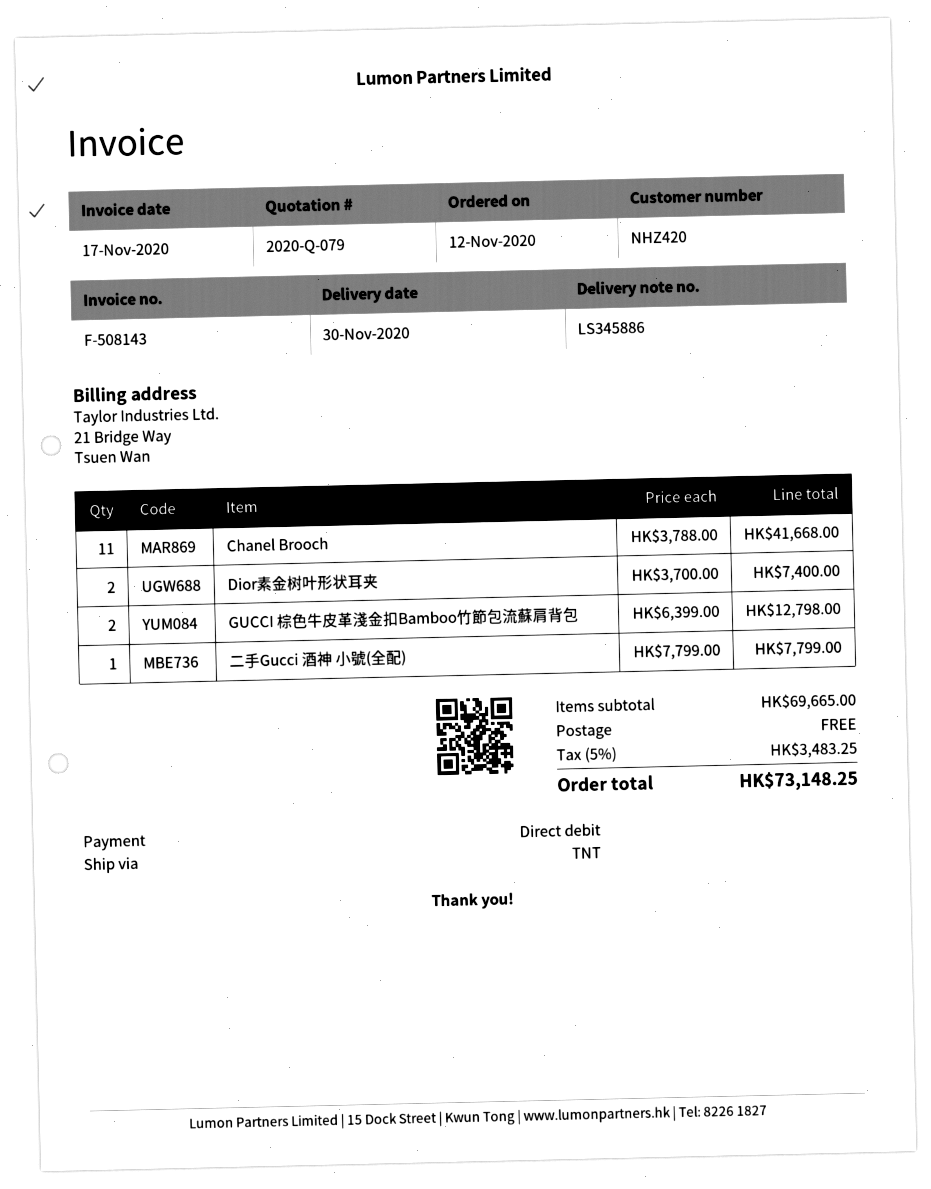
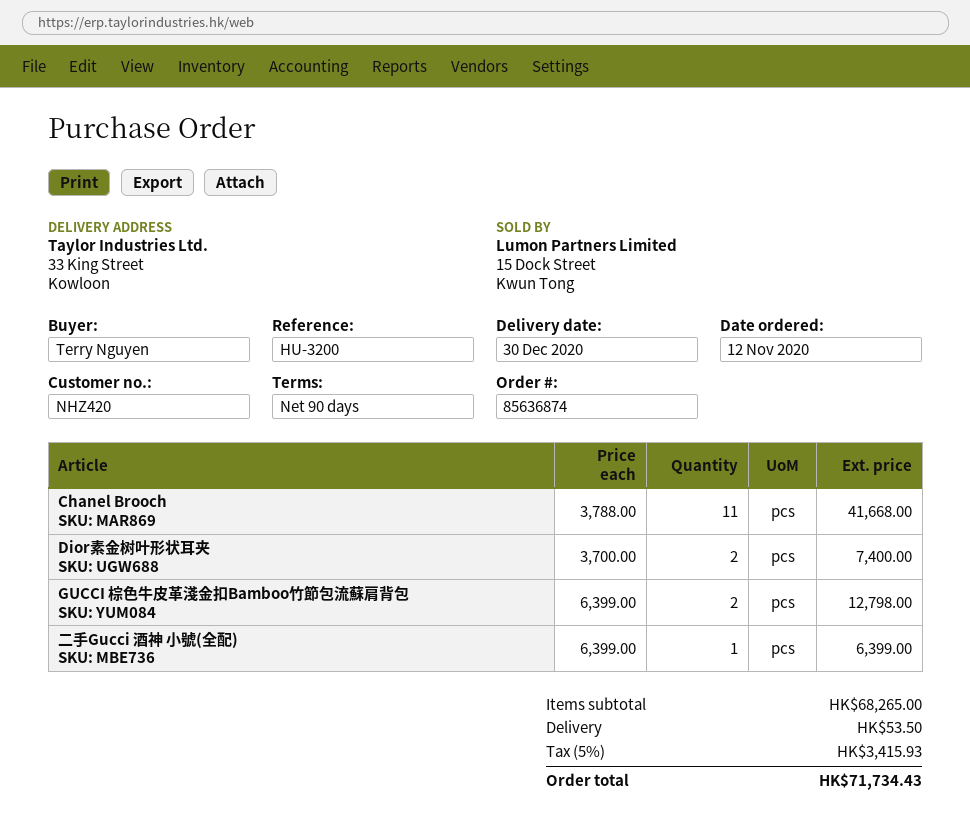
delivery date: 2020-11-30 -> 2020-12-30
二手Gucci 酒神 小號(全配): 1 x 7799.00 = 7799.00 -> 1 x 6399.00 = 6399.00
subtotal: 69665.00 -> 68265.00
shipping: 0.00 -> 53.50
tax: 5% = 3483.25 -> 5% = 3415.93
total: 73148.25 -> 71734.43

